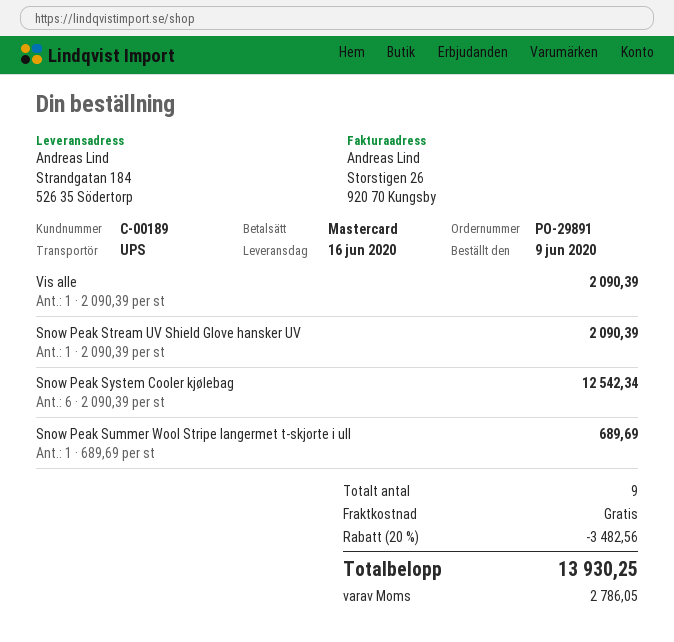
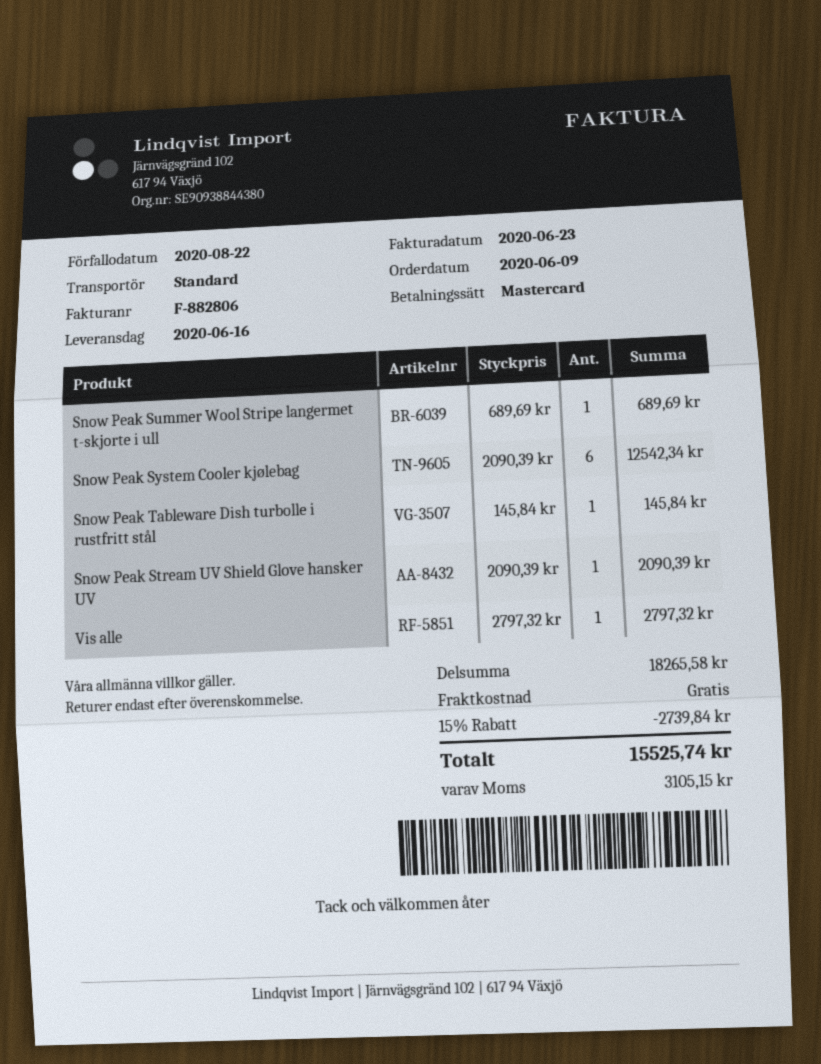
shipping method: UPS -> standard
Vis alle: 1 x 2090.39 = 2090.39 -> 1 x 2797.32 = 2797.32
Snow Peak Tableware Dish turbolle i rustfritt stål: none -> 1 x 145.84 = 145.84
discount: 20% = 3482.56 -> 15% = 2739.84
tax: 2786.05 -> 3105.15
total: 13930.25 -> 15525.74

